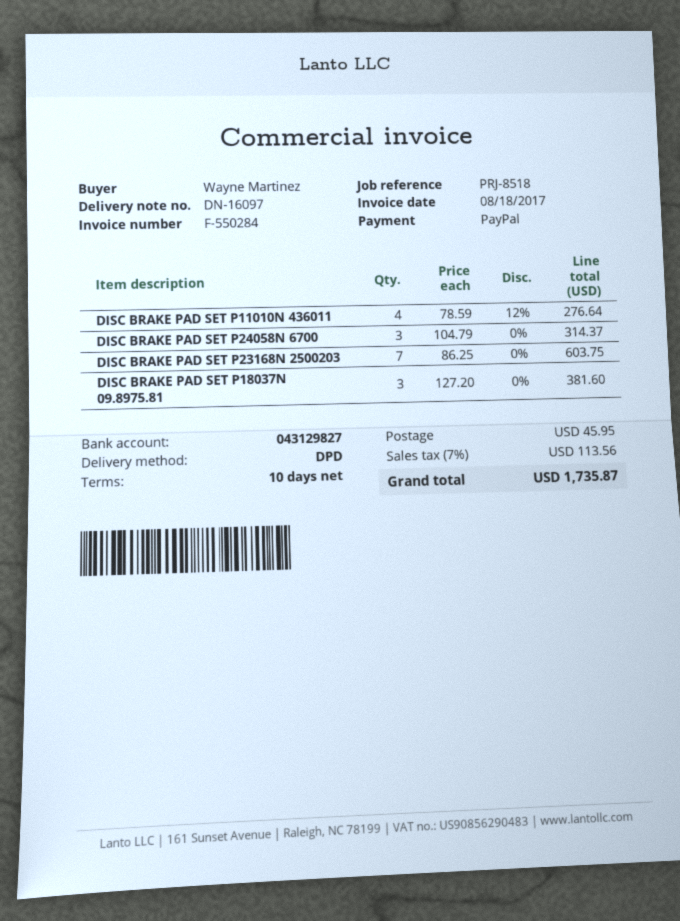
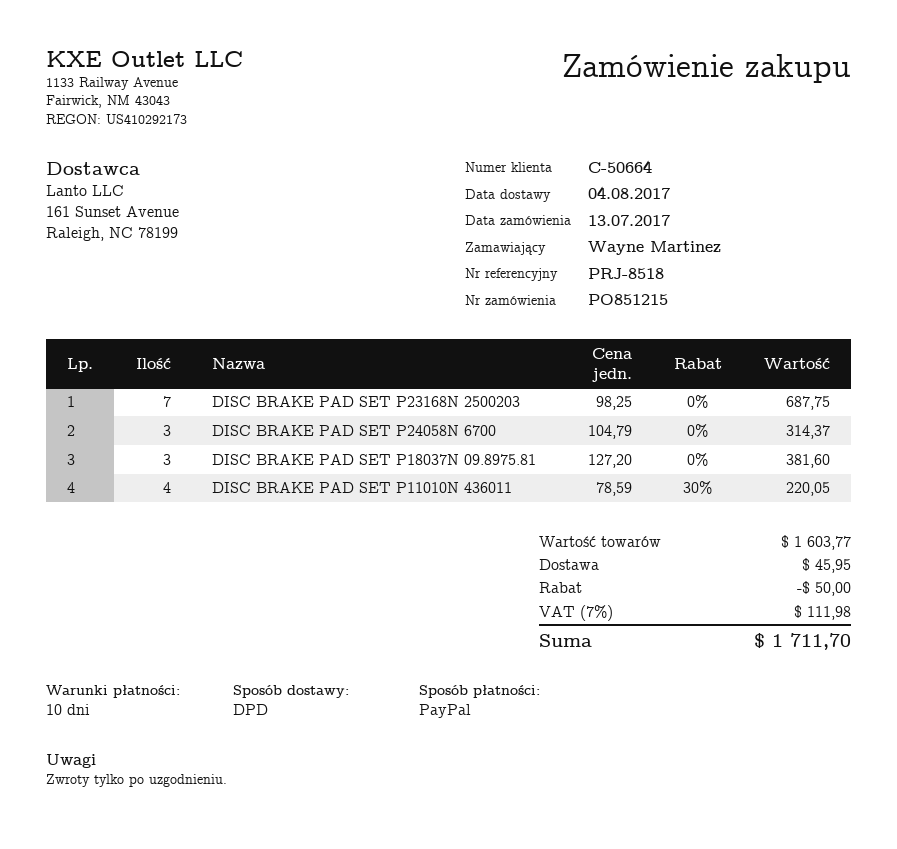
DISC BRAKE PAD SET P11010N 436011: 4 x 78.59 - 12% = 276.64 -> 4 x 78.59 - 30% = 220.05
DISC BRAKE PAD SET P23168N 2500203: 7 x 86.25 = 603.75 -> 7 x 98.25 = 687.75
discount: none -> 50.00
tax: 7% = 113.56 -> 7% = 111.98
total: 1735.87 -> 1711.70

